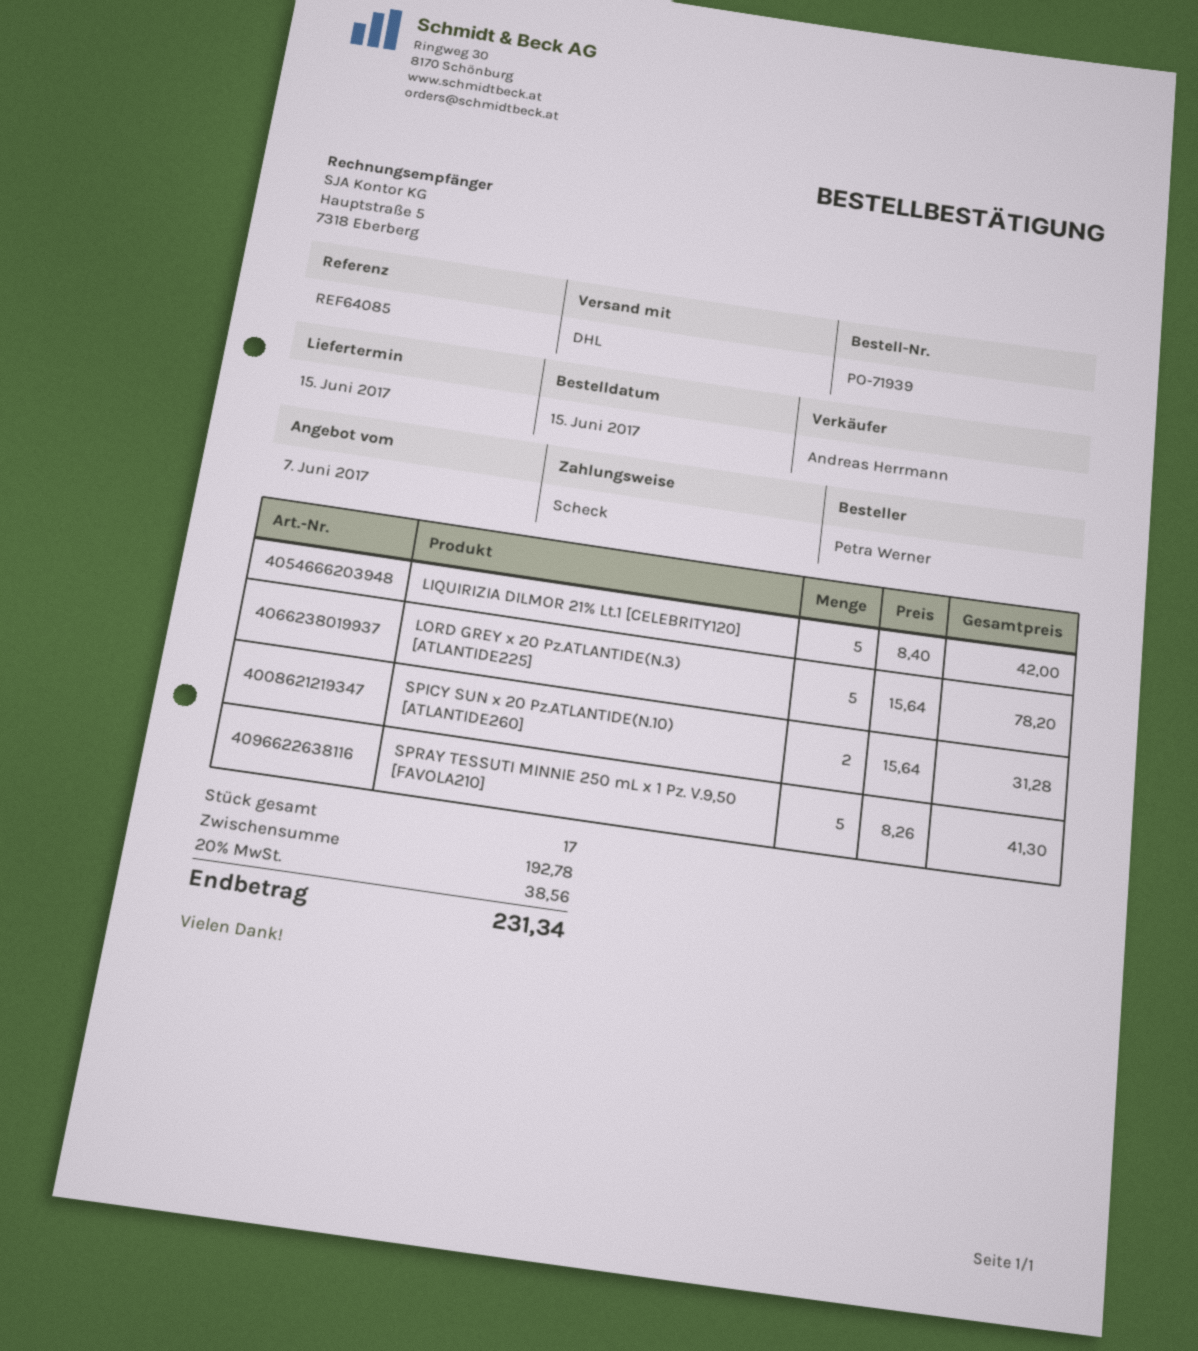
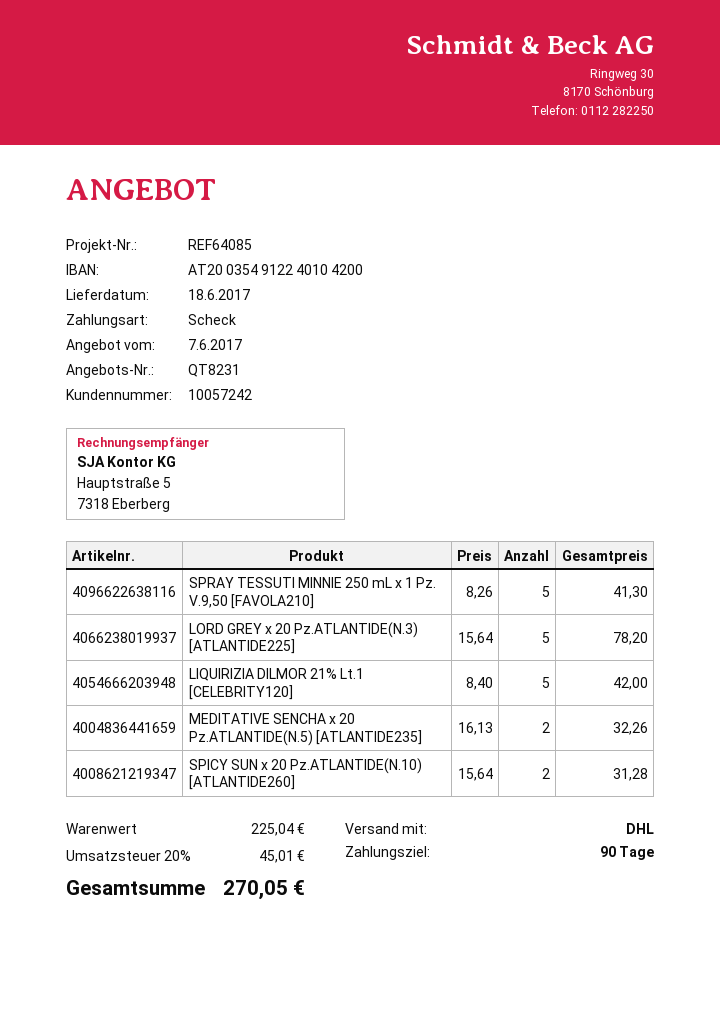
delivery date: 2017-06-15 -> 2017-06-18
MEDITATIVE SENCHA x 20 Pz.ATLANTIDE(N.5) [ATLANTIDE235]: none -> 2 x 16.13 = 32.26
subtotal: 192.78 -> 225.04
tax: 20% = 38.56 -> 20% = 45.01
total: 231.34 -> 270.05

